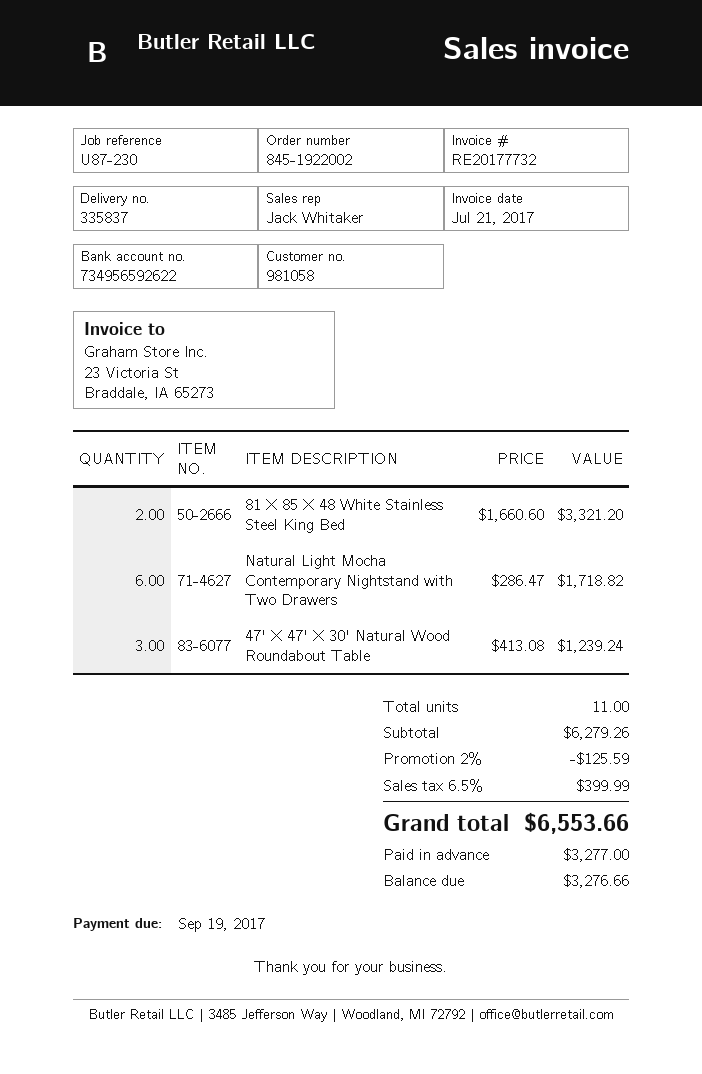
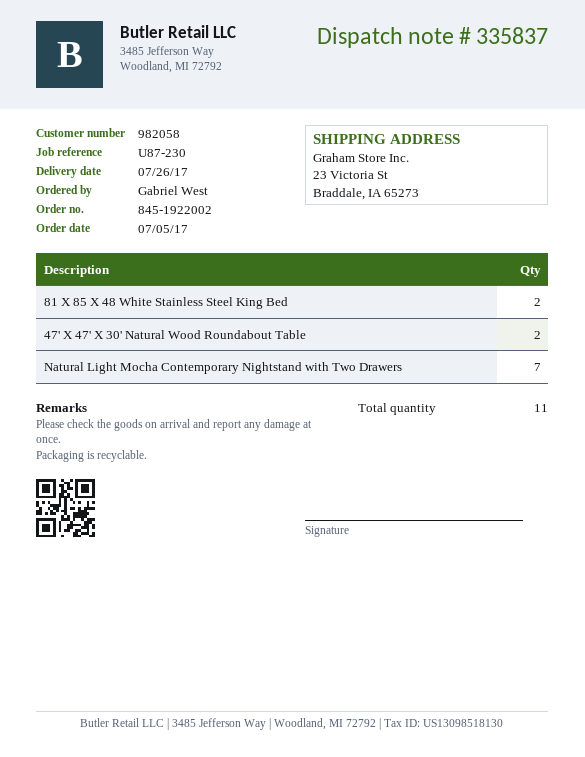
customer number: 981058 -> 982058
Natural Light Mocha Contemporary Nightstand with Two Drawers: 6 -> 7
47' X 47' X 30' Natural Wood Roundabout Table: 3 -> 2

